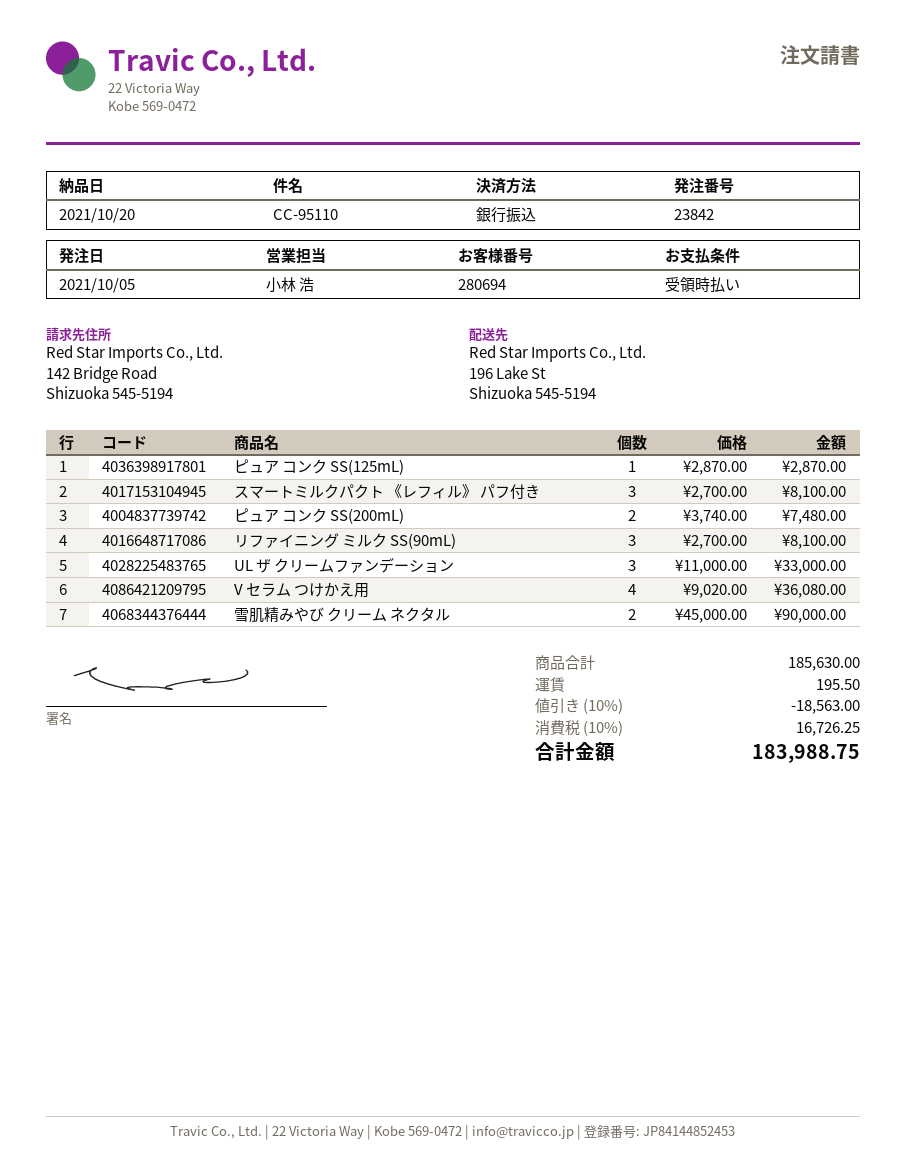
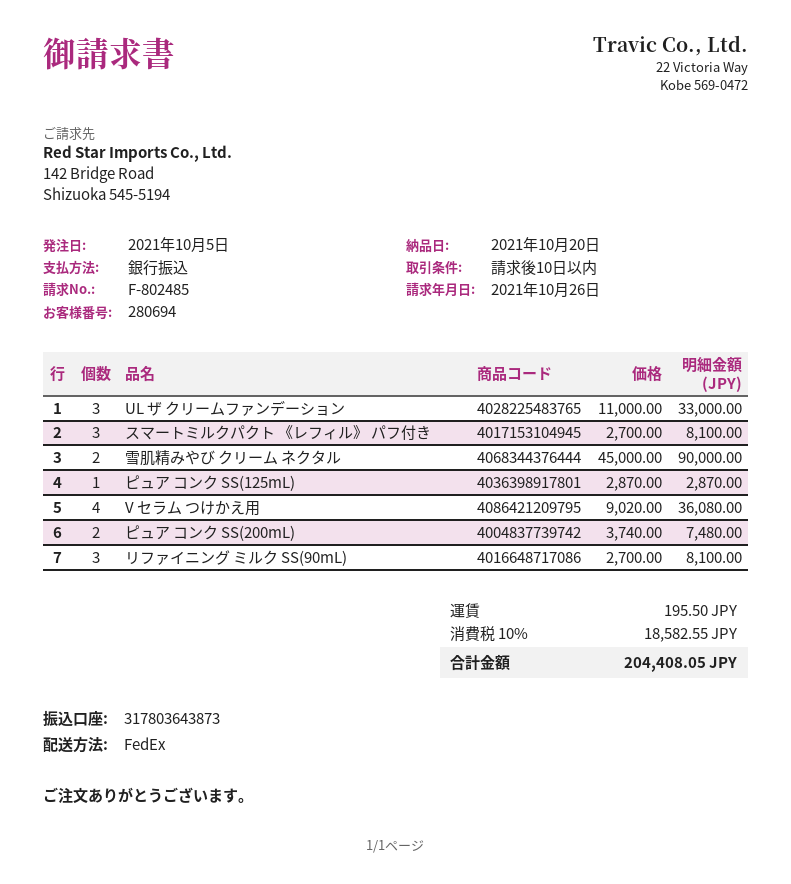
payment terms: on receipt -> 10 days
discount: 10% = 18563.00 -> none
tax: 10% = 16726.25 -> 10% = 18582.55
total: 183988.75 -> 204408.05

